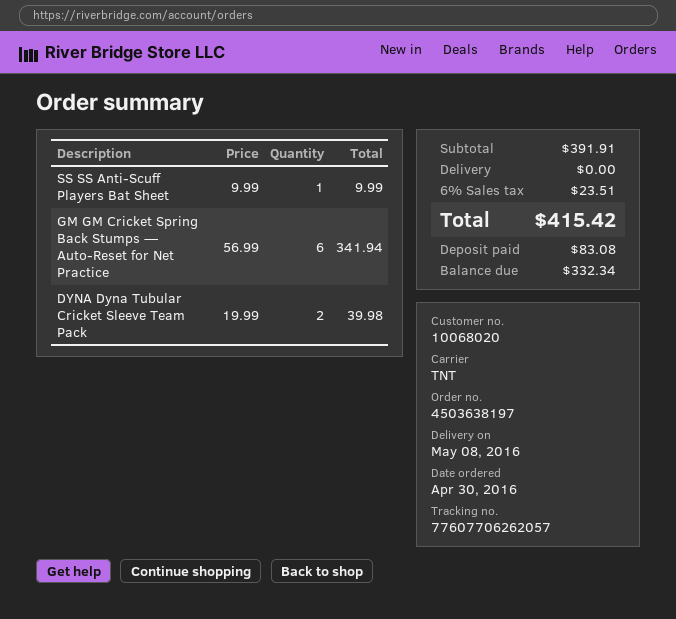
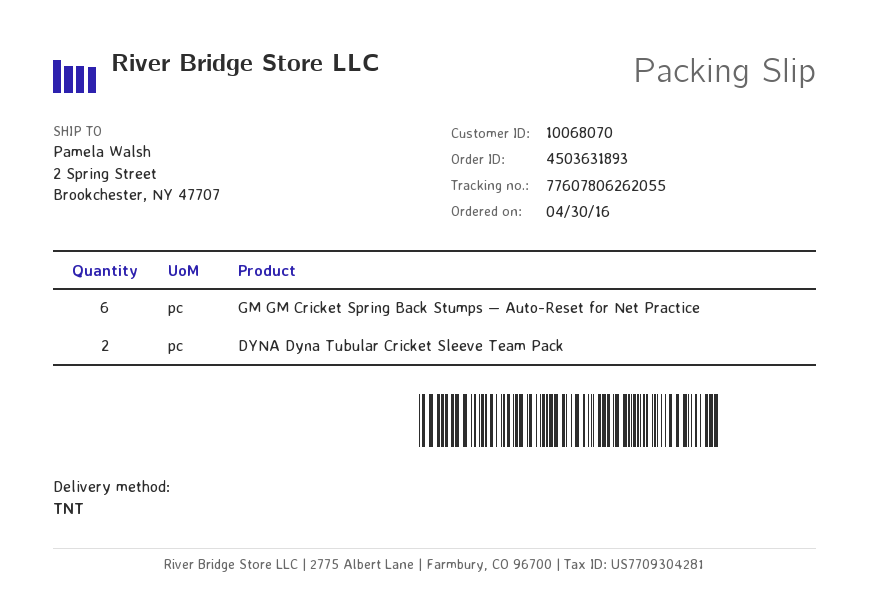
order number: 4503638197 -> 4503631893
customer number: 10068020 -> 10068070
tracking number: 77607706262057 -> 77607806262055
SS SS Anti-Scuff Players Bat Sheet: 1 -> none

